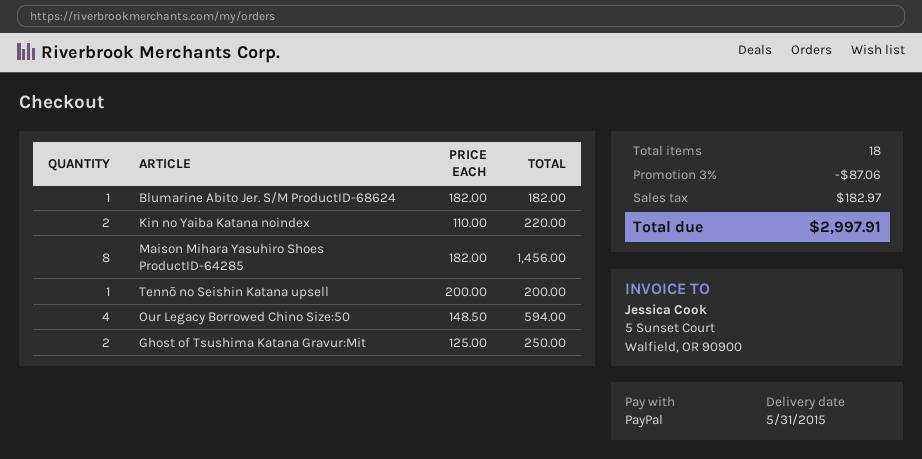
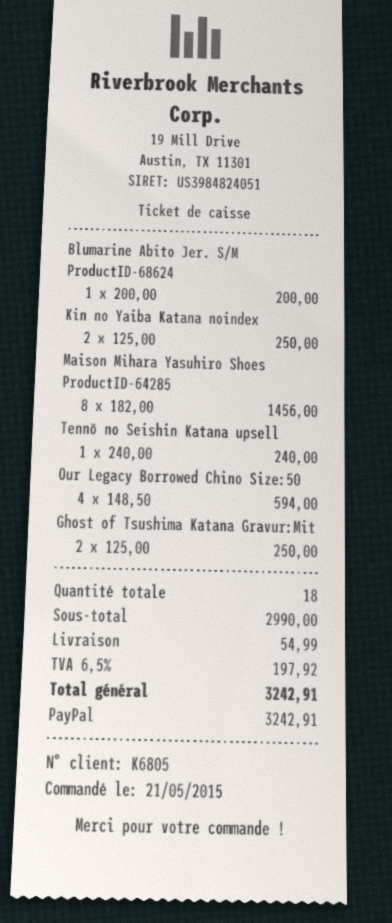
Blumarine Abito Jer. S/M ProductID-68624: 1 x 182.00 = 182.00 -> 1 x 200.00 = 200.00
Kin no Yaiba Katana noindex: 2 x 110.00 = 220.00 -> 2 x 125.00 = 250.00
Tennō no Seishin Katana upsell: 1 x 200.00 = 200.00 -> 1 x 240.00 = 240.00
discount: 3% = 87.06 -> none
shipping: none -> 54.99
tax: 182.97 -> 197.92
total: 2997.91 -> 3242.91

